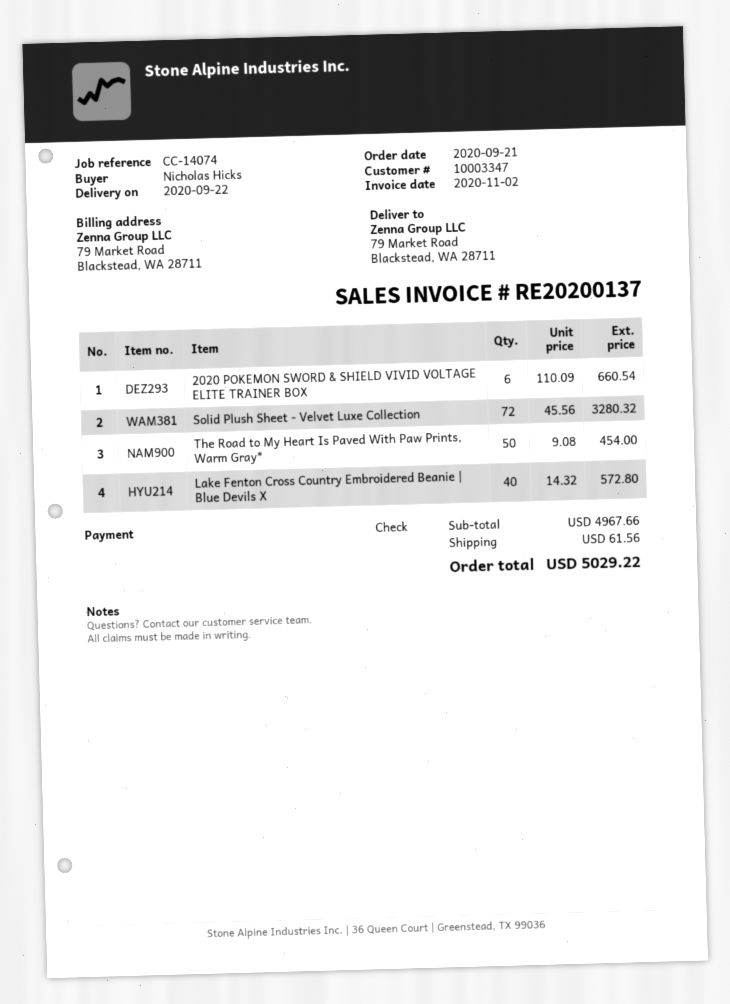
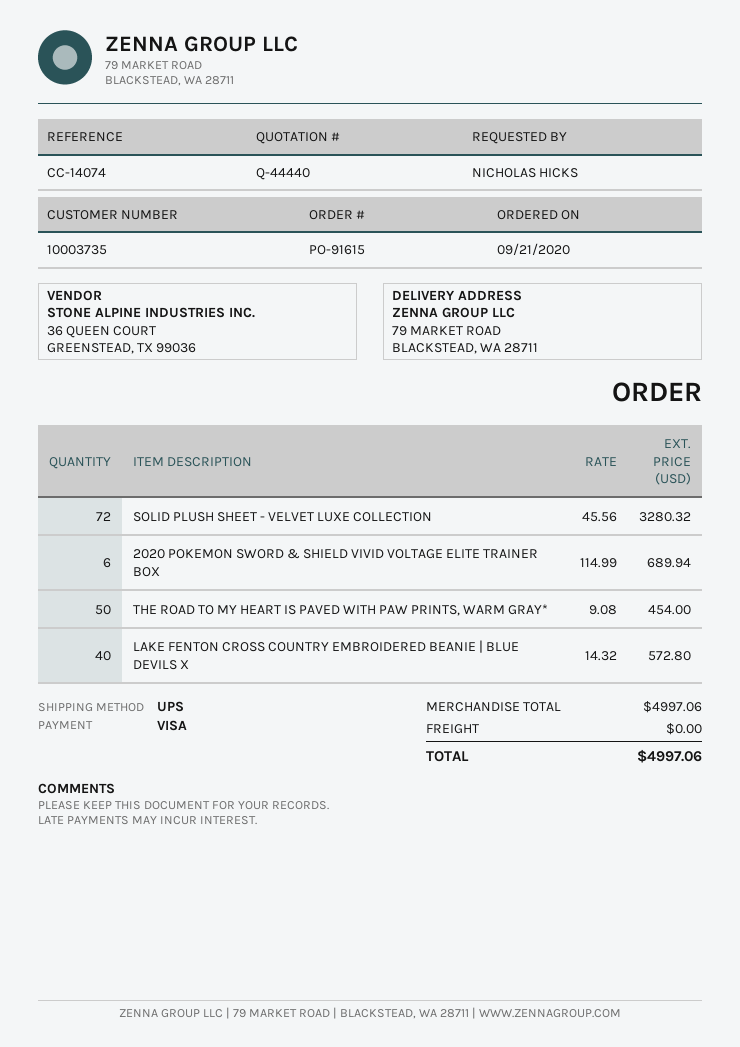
customer number: 10003347 -> 10003735
payment method: cheque -> Visa
2020 POKEMON SWORD & SHIELD VIVID VOLTAGE ELITE TRAINER BOX: 6 x 110.09 = 660.54 -> 6 x 114.99 = 689.94
subtotal: 4967.66 -> 4997.06
shipping: 61.56 -> 0.00
total: 5029.22 -> 4997.06

